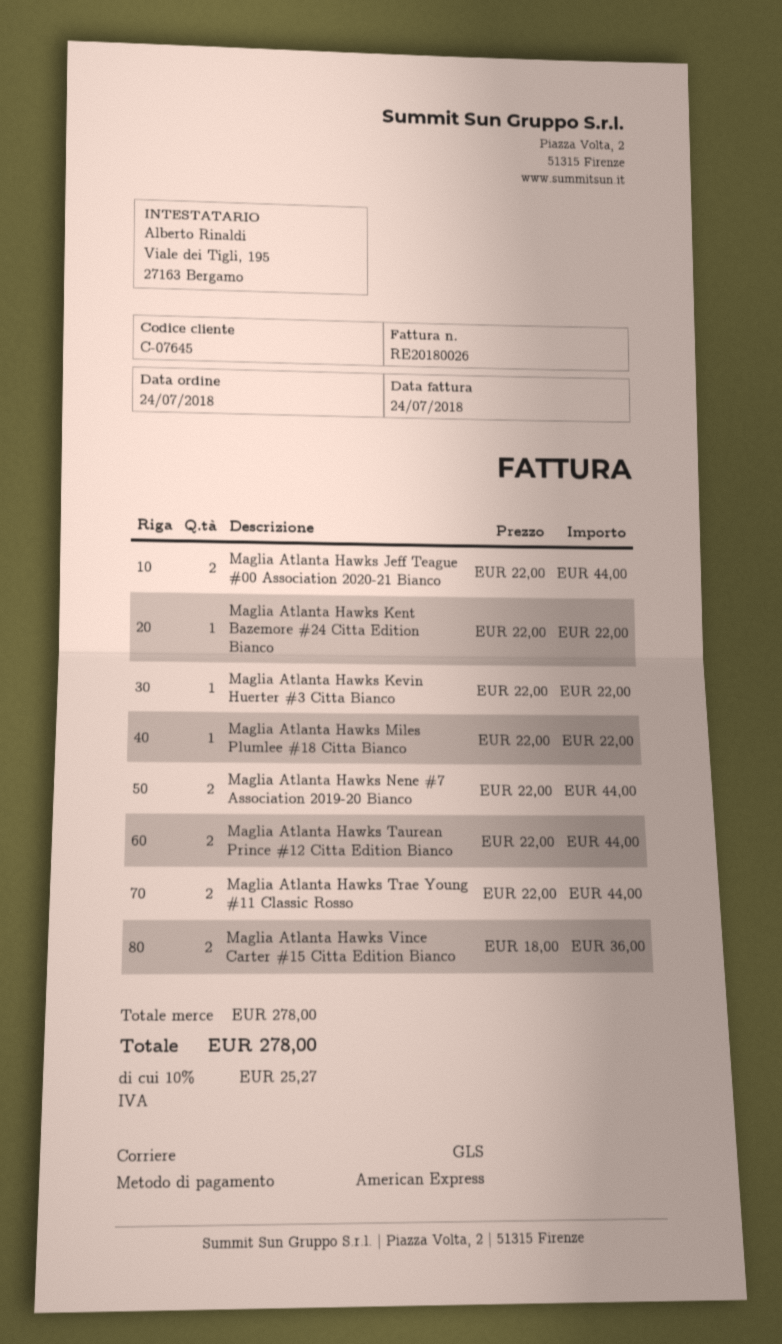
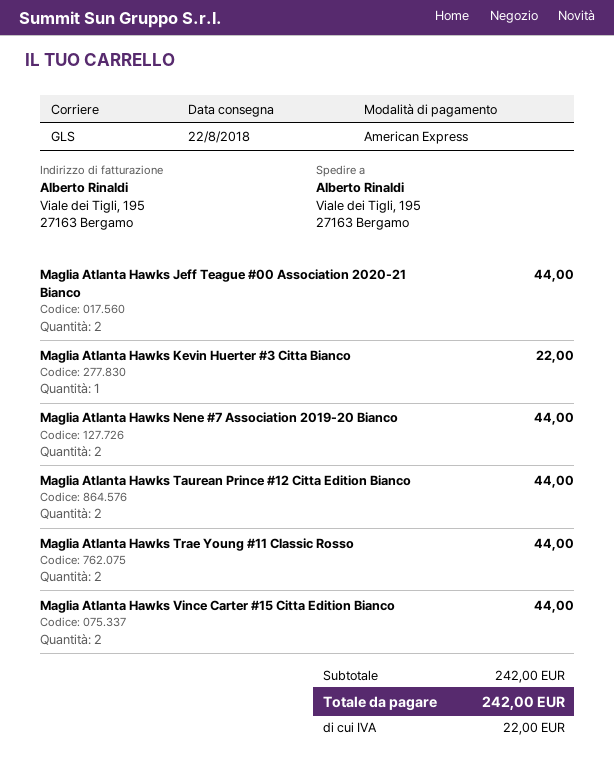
Maglia Atlanta Hawks Kent Bazemore #24 Citta Edition Bianco: 1 for 22.00 -> none
Maglia Atlanta Hawks Miles Plumlee #18 Citta Bianco: 1 for 22.00 -> none
Maglia Atlanta Hawks Vince Carter #15 Citta Edition Bianco: 2 for 36.00 -> 2 for 44.00
subtotal: 278.00 -> 242.00
tax: 25.27 -> 22.00
total: 278.00 -> 242.00

